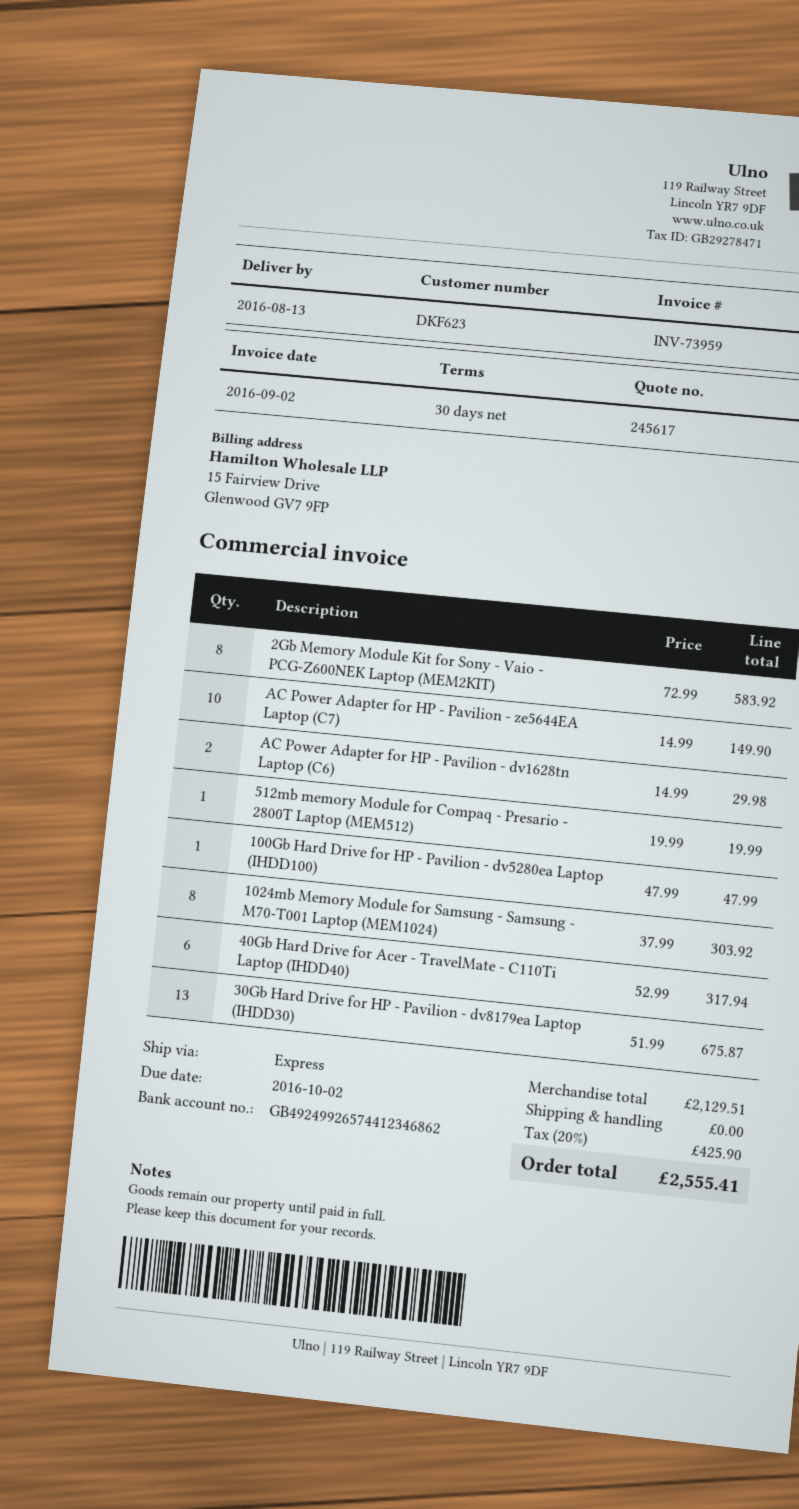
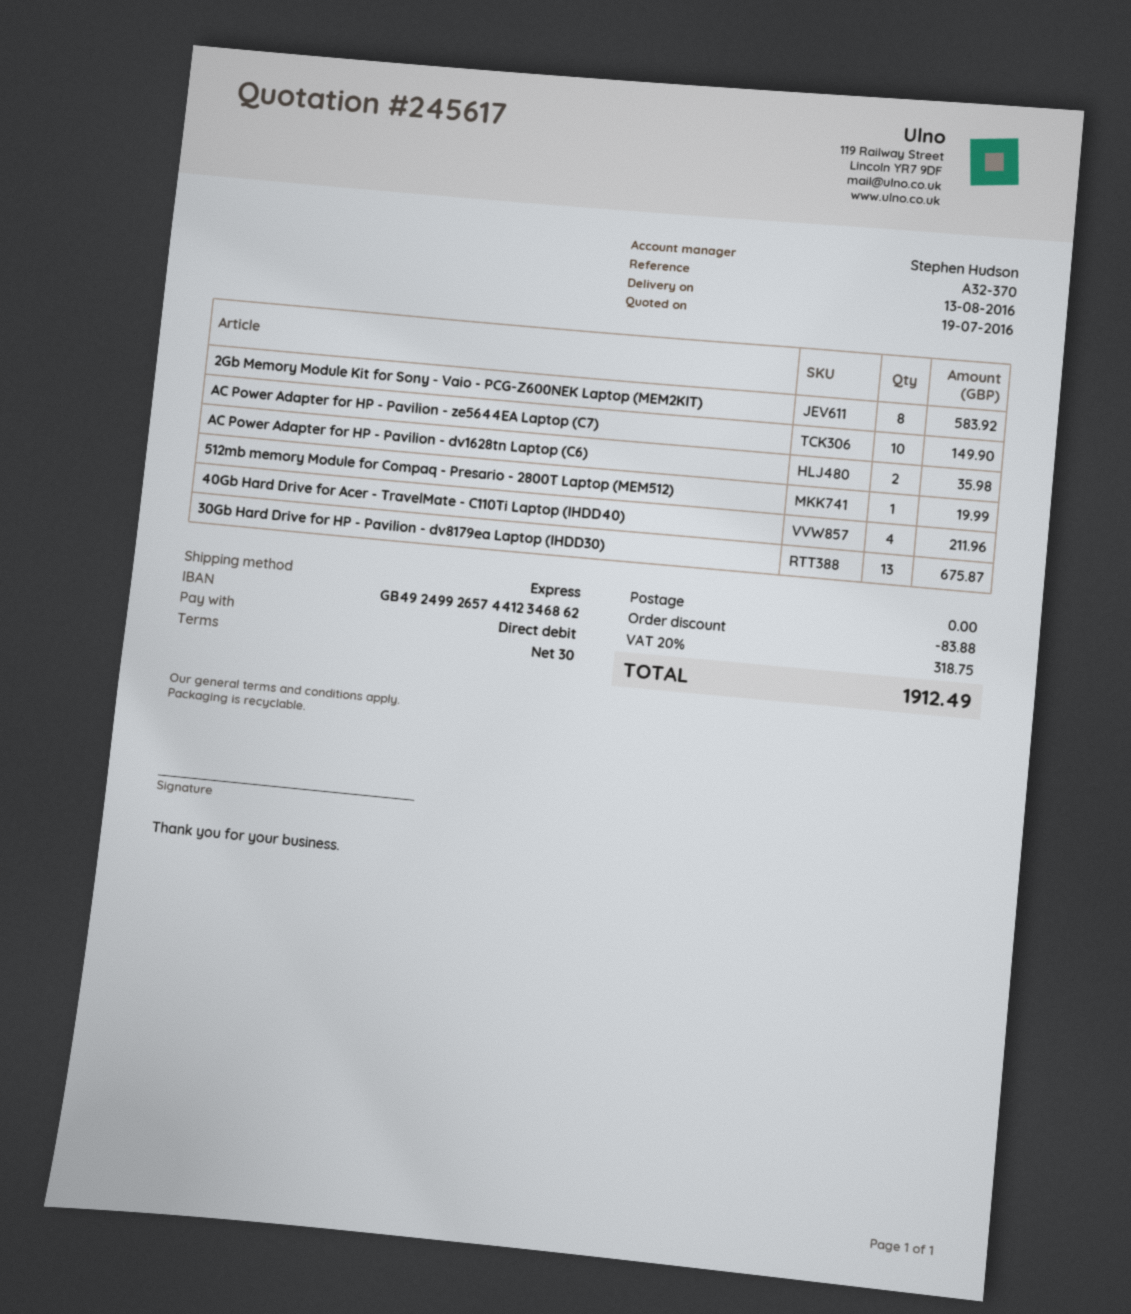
AC Power Adapter for HP - Pavilion - dv1628tn Laptop (C6): 2 for 29.98 -> 2 for 35.98
100Gb Hard Drive for HP - Pavilion - dv5280ea Laptop (IHDD100): 1 for 47.99 -> none
1024mb Memory Module for Samsung - Samsung - M70-T001 Laptop (MEM1024): 8 for 303.92 -> none
40Gb Hard Drive for Acer - TravelMate - C110Ti Laptop (IHDD40): 6 for 317.94 -> 4 for 211.96
discount: none -> 83.88
tax: 20% = 425.90 -> 20% = 318.75
total: 2555.41 -> 1912.49

